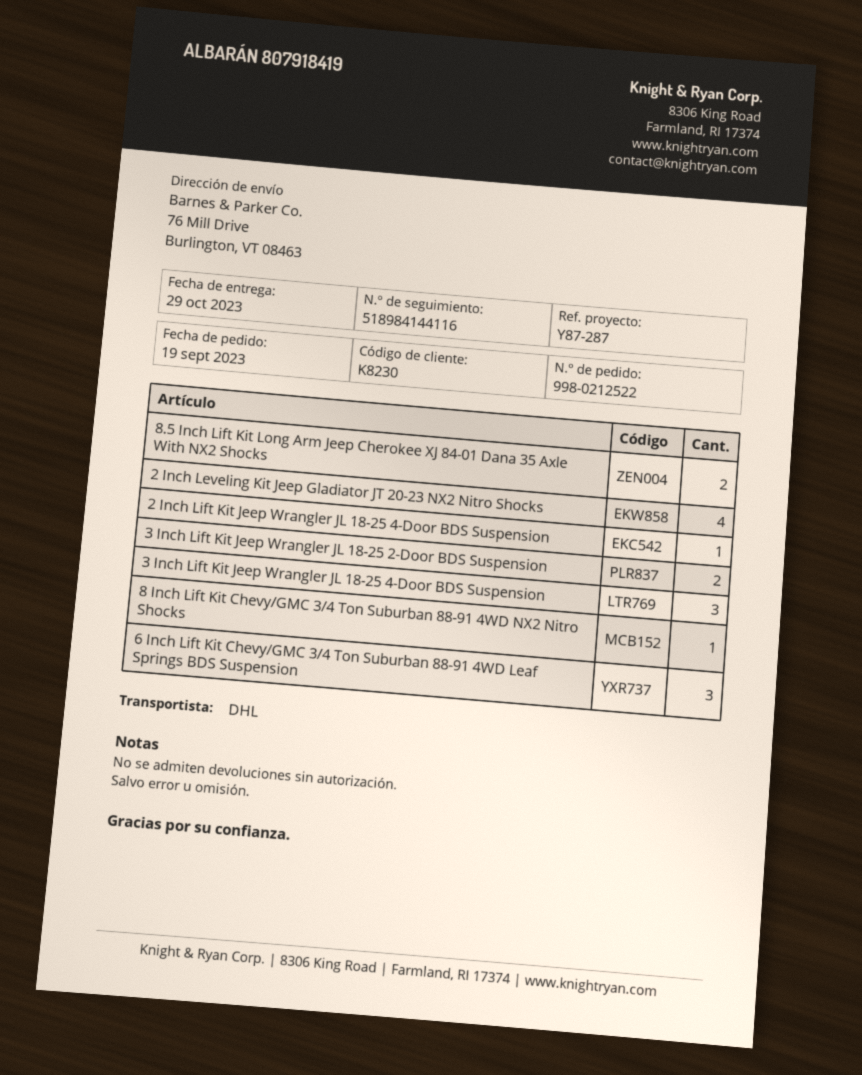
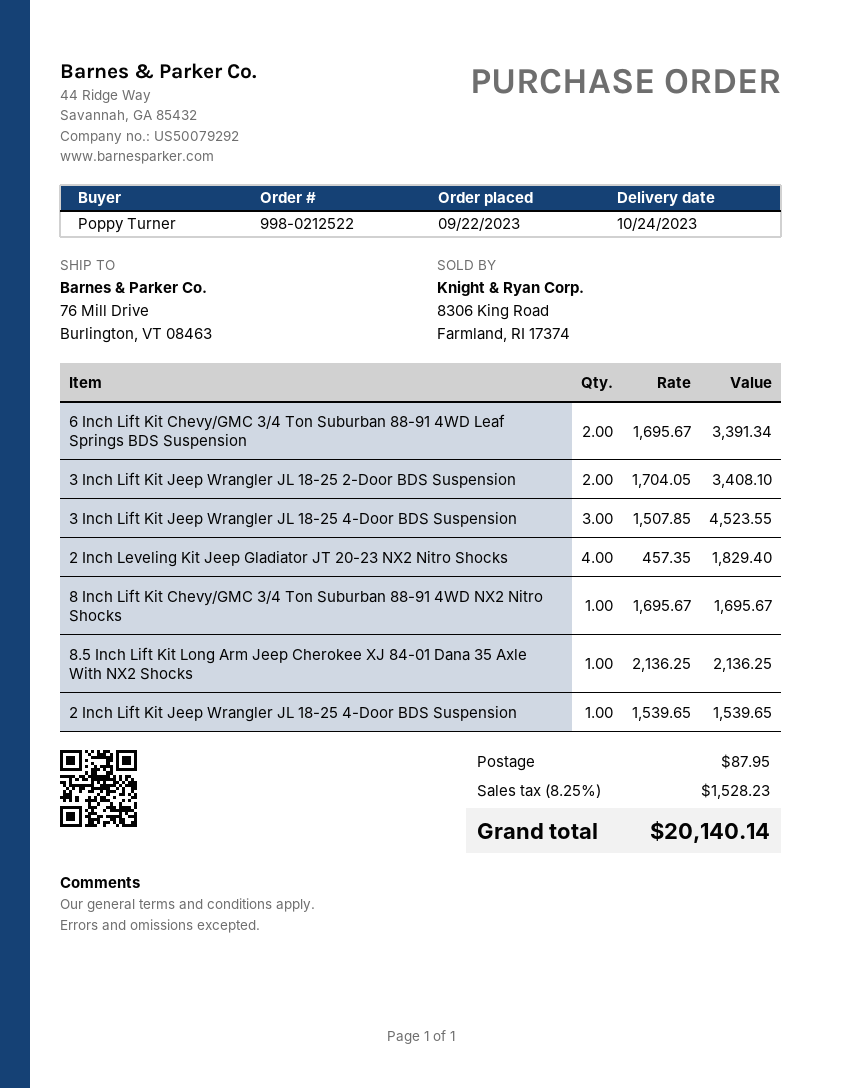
order date: 2023-09-19 -> 2023-09-22
delivery date: 2023-10-29 -> 2023-10-24
8.5 Inch Lift Kit Long Arm Jeep Cherokee XJ 84-01 Dana 35 Axle With NX2 Shocks: 2 -> 1
6 Inch Lift Kit Chevy/GMC 3/4 Ton Suburban 88-91 4WD Leaf Springs BDS Suspension: 3 -> 2

